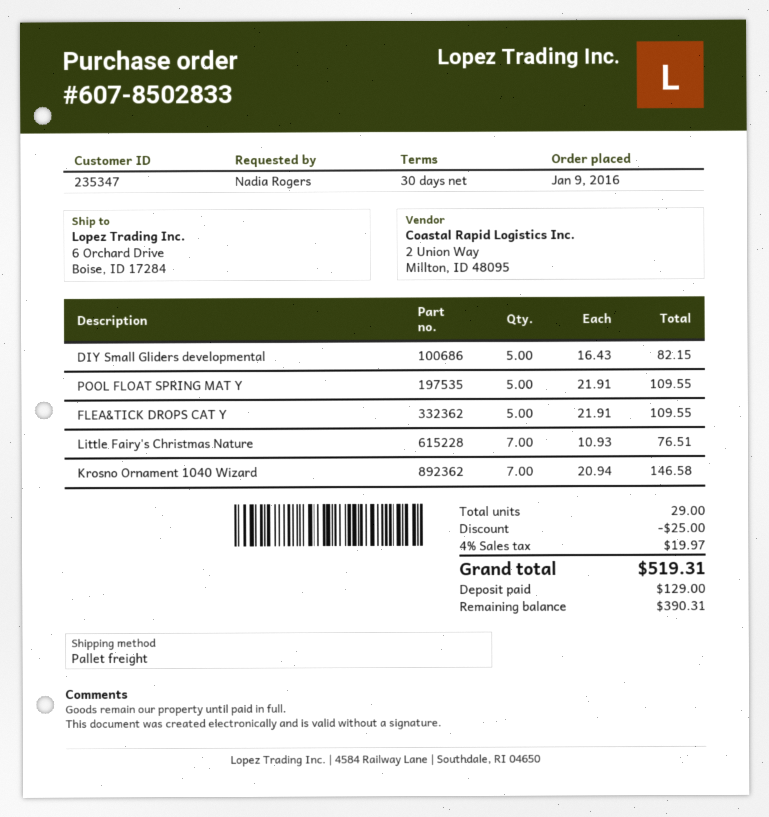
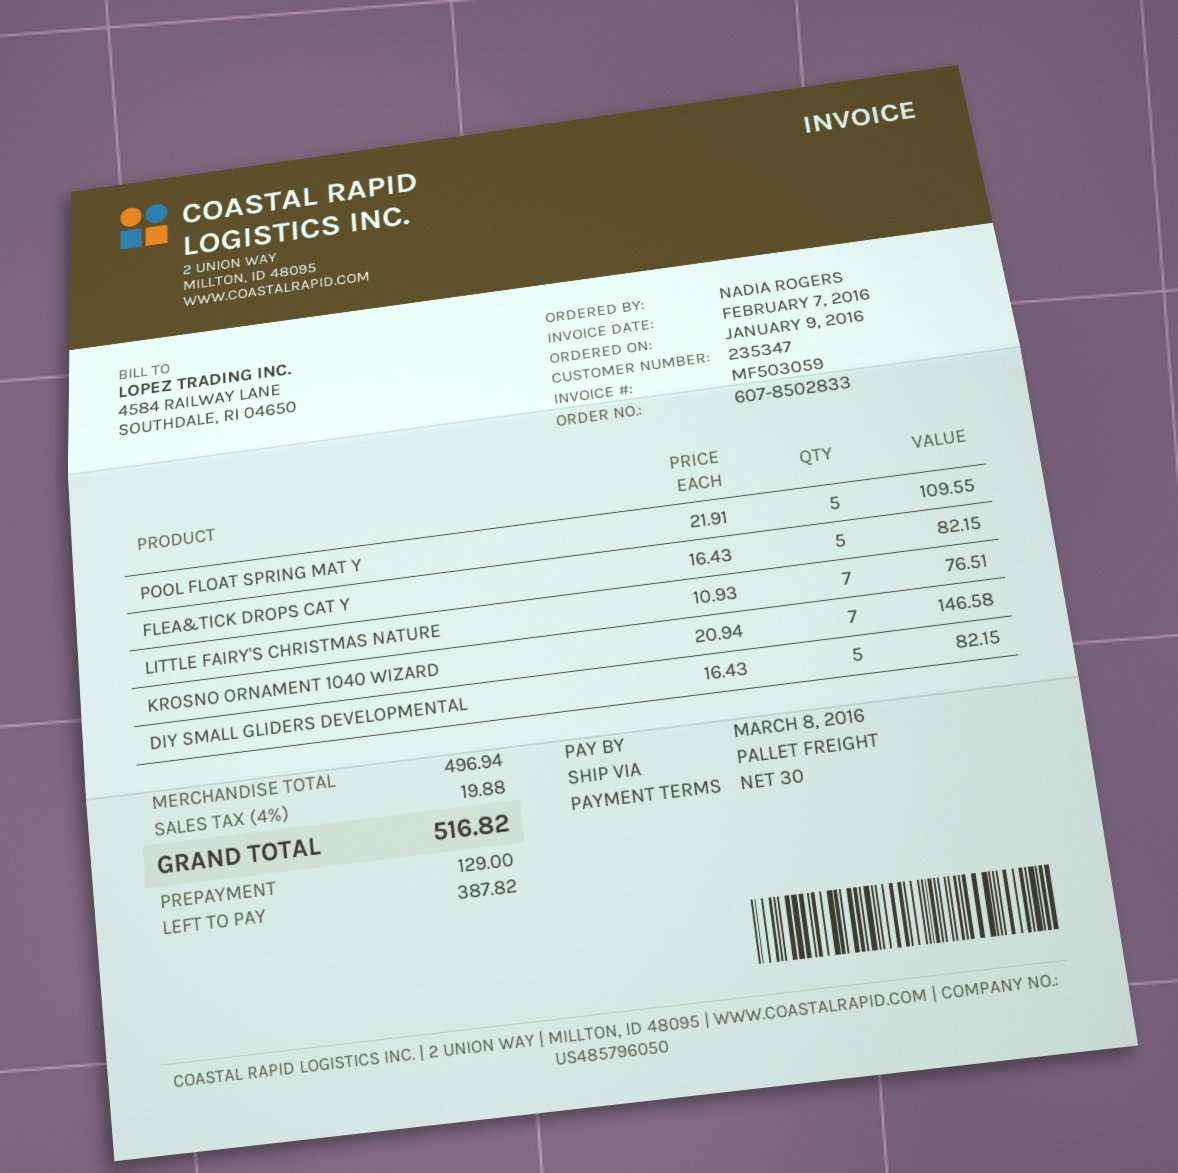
FLEA&TICK DROPS CAT Y: 5 x 21.91 = 109.55 -> 5 x 16.43 = 82.15
discount: 25.00 -> none
tax: 4% = 19.97 -> 4% = 19.88
total: 519.31 -> 516.82
balance: 390.31 -> 387.82

